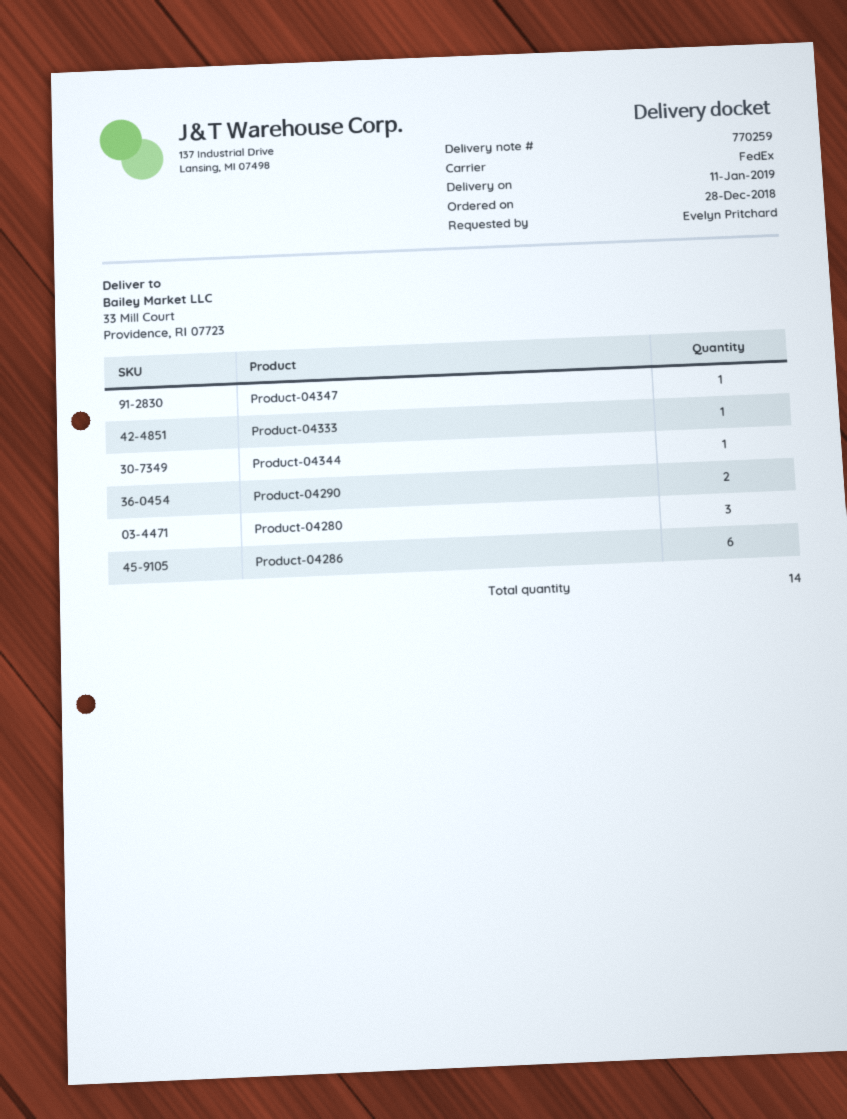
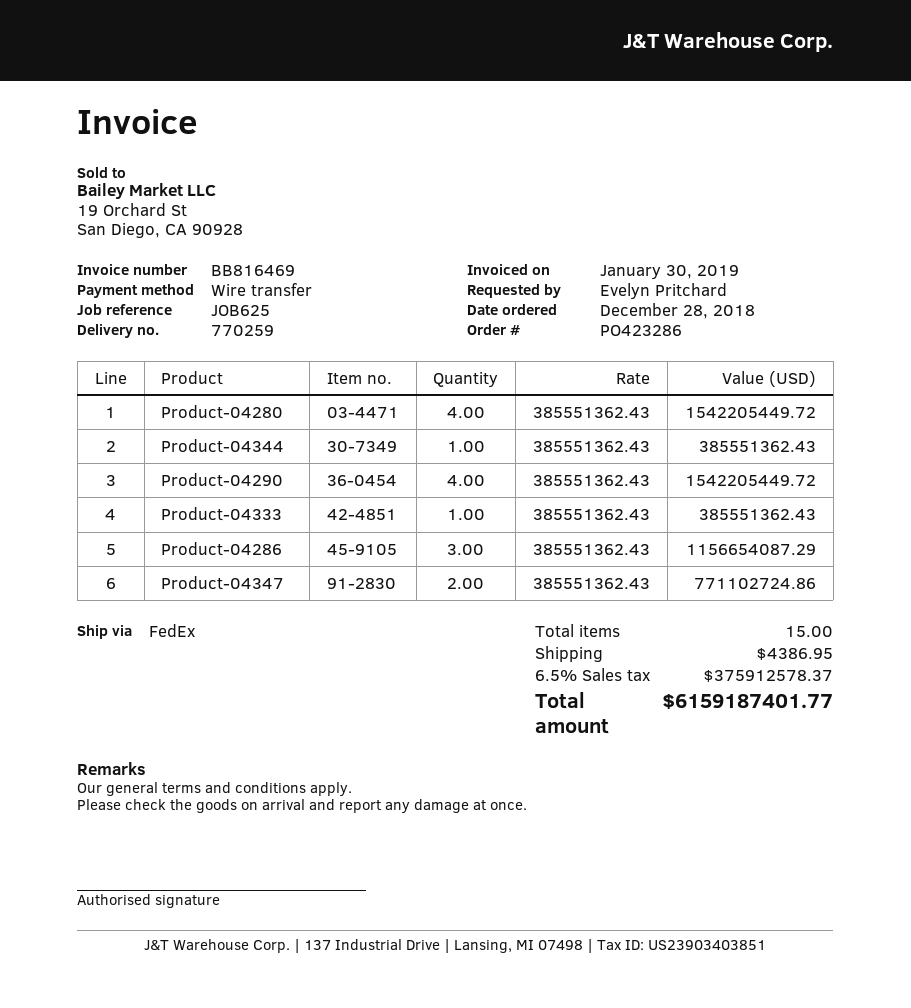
Product-04347: 1 -> 2
Product-04290: 2 -> 4
Product-04280: 3 -> 4
Product-04286: 6 -> 3
total quantity: 14 -> 15

